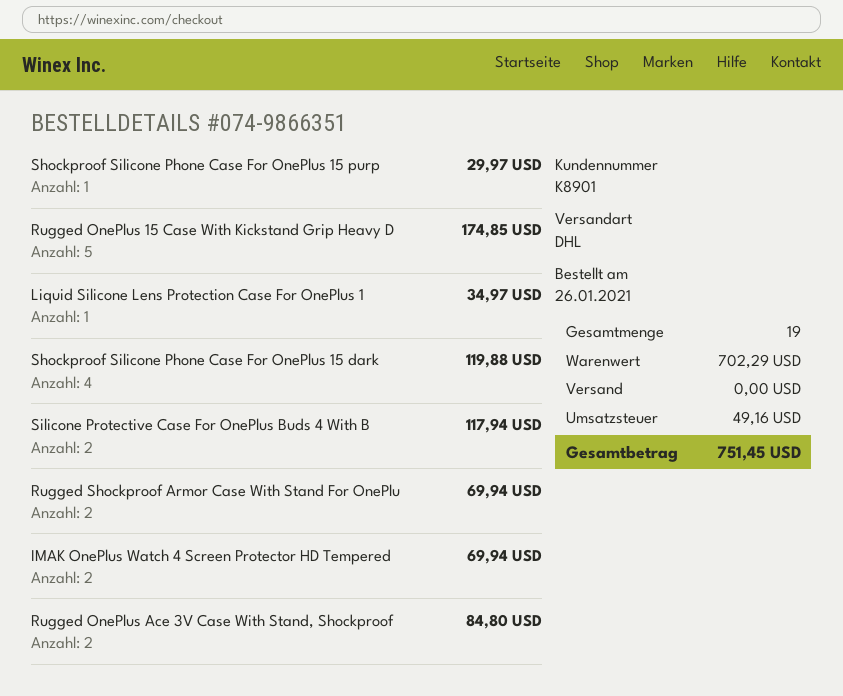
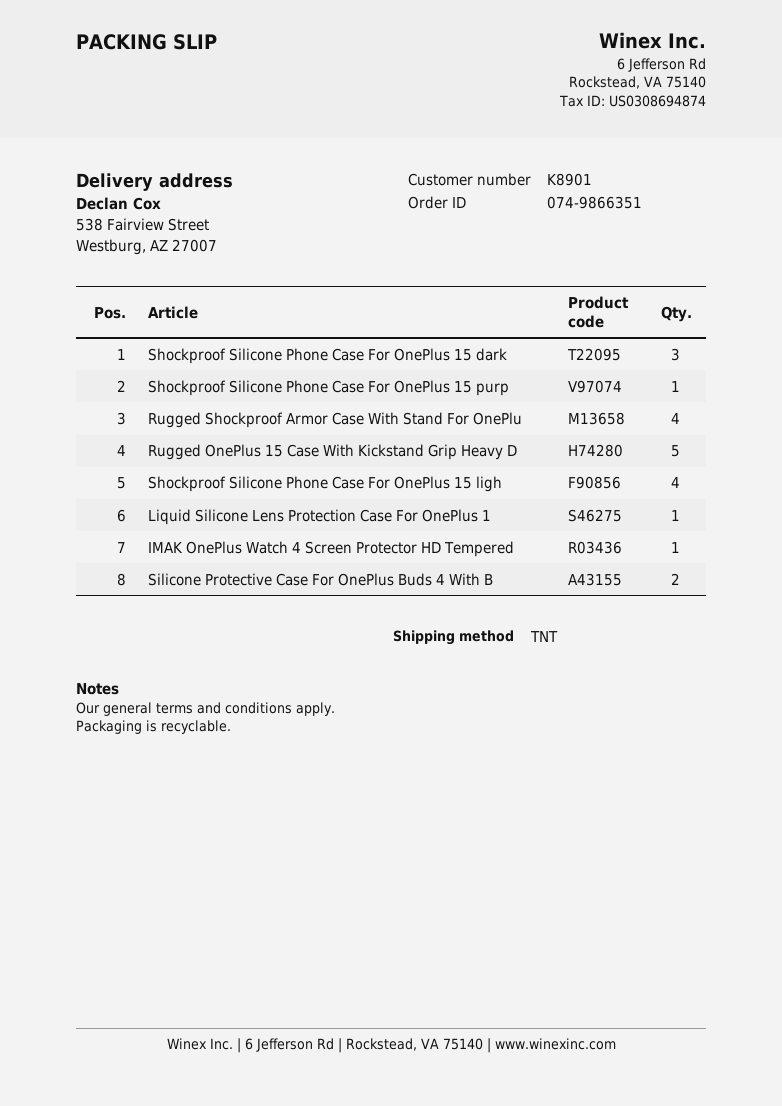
shipping method: DHL -> TNT
Shockproof Silicone Phone Case For OnePlus 15 dark: 4 -> 3
Rugged Shockproof Armor Case With Stand For OnePlu: 2 -> 4
IMAK OnePlus Watch 4 Screen Protector HD Tempered: 2 -> 1
Rugged OnePlus Ace 3V Case With Stand, Shockproof: 2 -> none
Shockproof Silicone Phone Case For OnePlus 15 ligh: none -> 4

